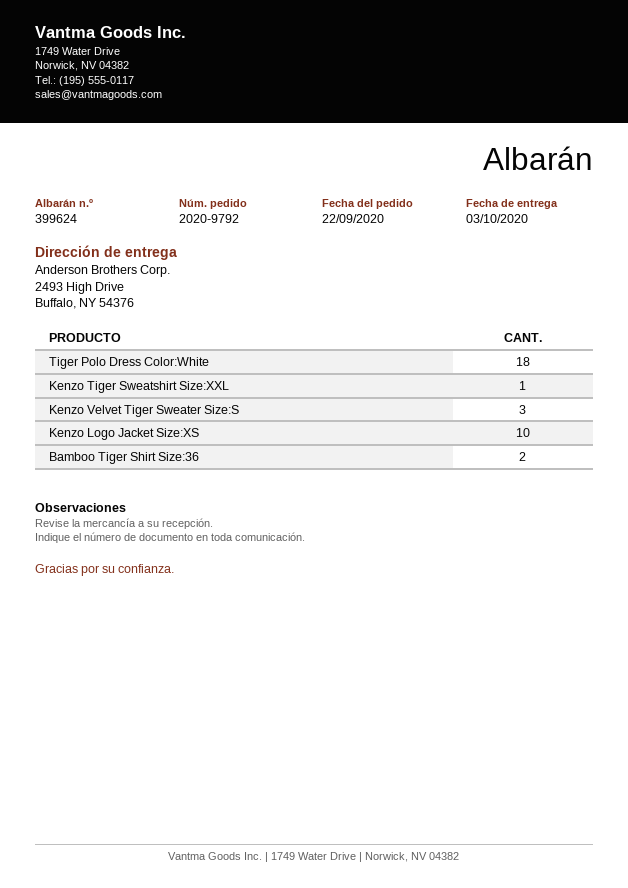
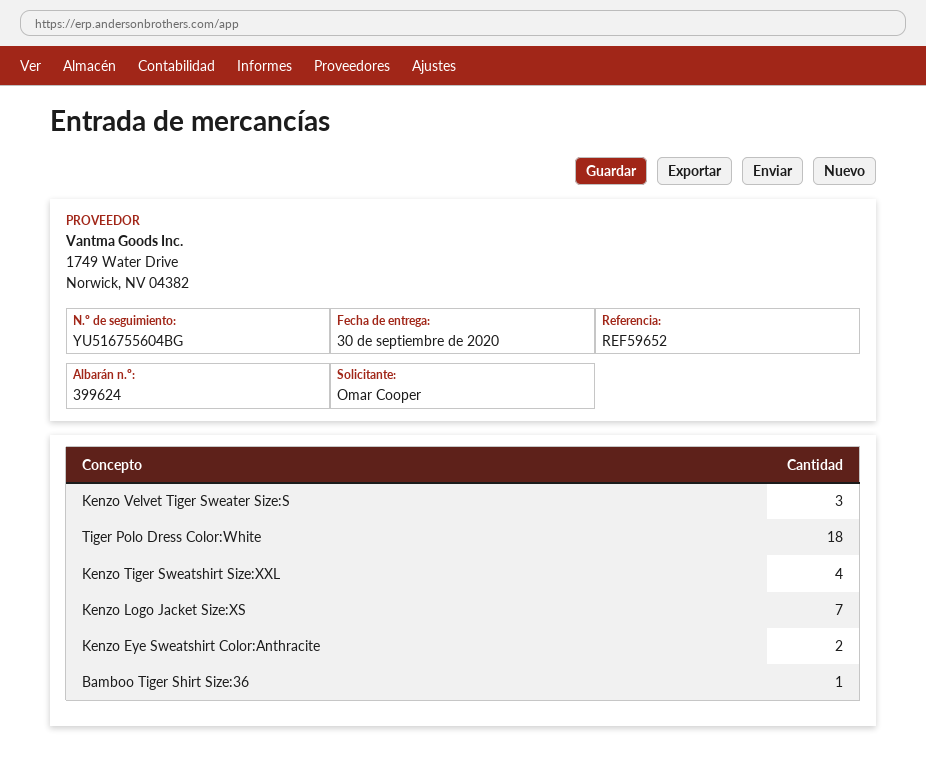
delivery date: 2020-10-03 -> 2020-09-30
Kenzo Tiger Sweatshirt Size:XXL: 1 -> 4
Kenzo Logo Jacket Size:XS: 10 -> 7
Bamboo Tiger Shirt Size:36: 2 -> 1
Kenzo Eye Sweatshirt Color:Anthracite: none -> 2

